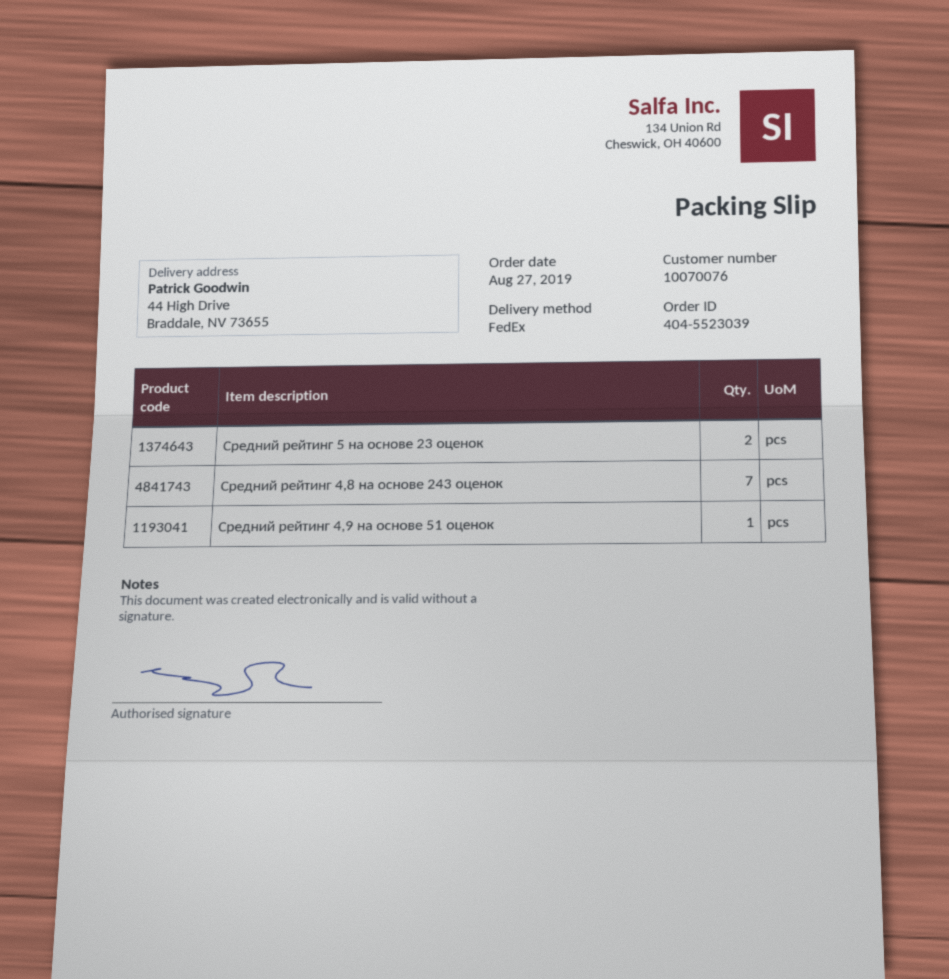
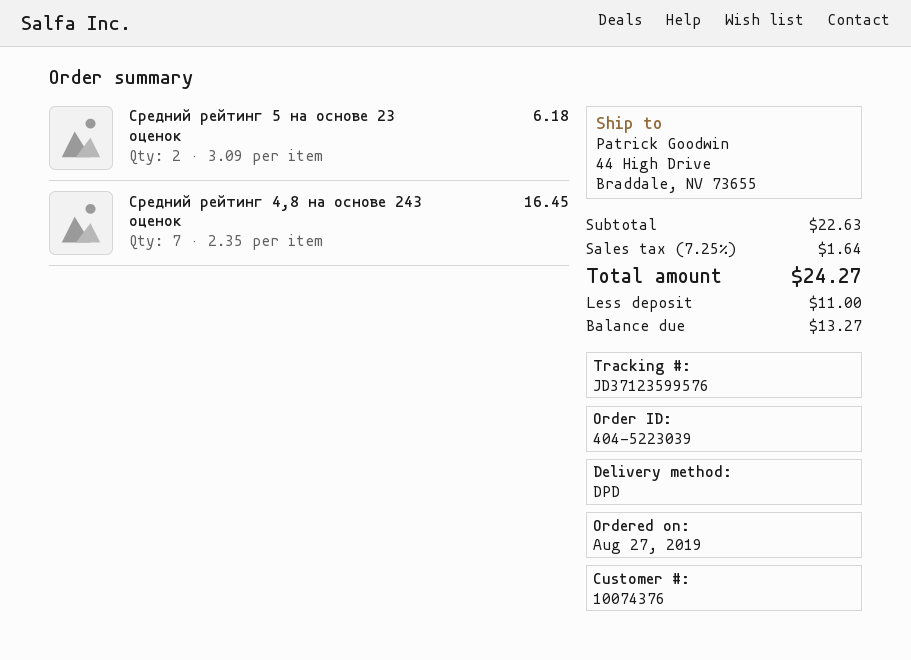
order number: 404-5523039 -> 404-5223039
customer number: 10070076 -> 10074376
shipping method: FedEx -> DPD
Средний рейтинг 4,9 на основе 51 оценок: 1 -> none

